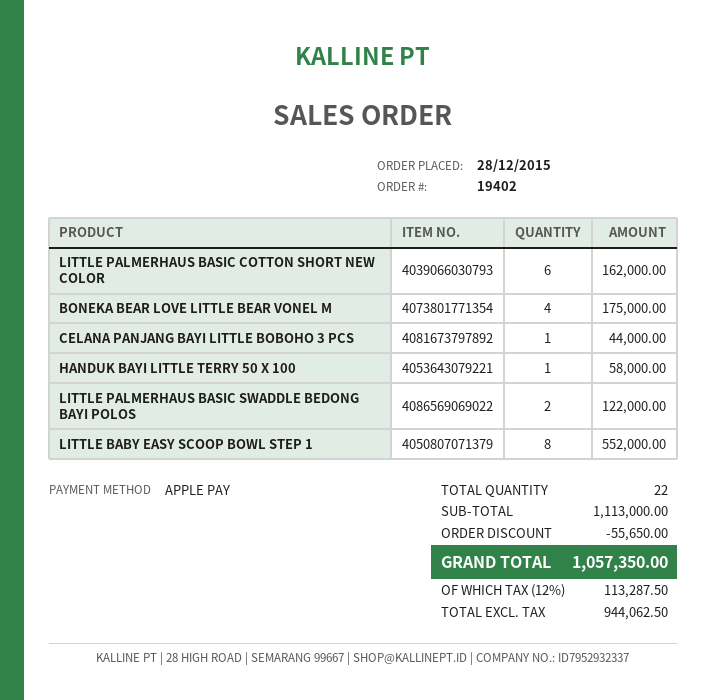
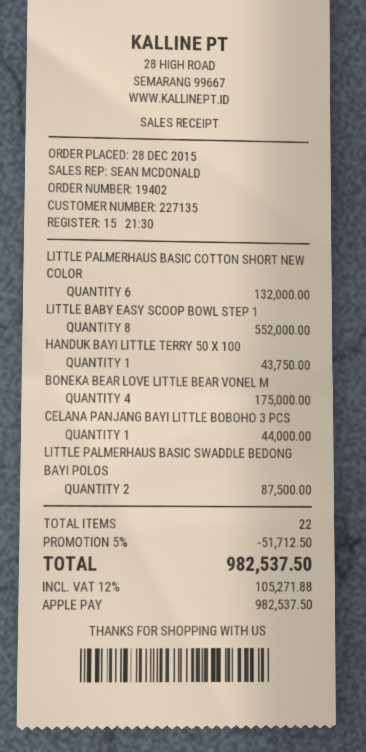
LITTLE PALMERHAUS BASIC COTTON SHORT NEW COLOR: 6 for 162000.00 -> 6 for 132000.00
HANDUK BAYI LITTLE TERRY 50 X 100: 1 for 58000.00 -> 1 for 43750.00
LITTLE PALMERHAUS BASIC SWADDLE BEDONG BAYI POLOS: 2 for 122000.00 -> 2 for 87500.00
discount: 55650.00 -> 51712.50
tax: 12% = 113287.50 -> 12% = 105271.88
total: 1057350.00 -> 982537.50

